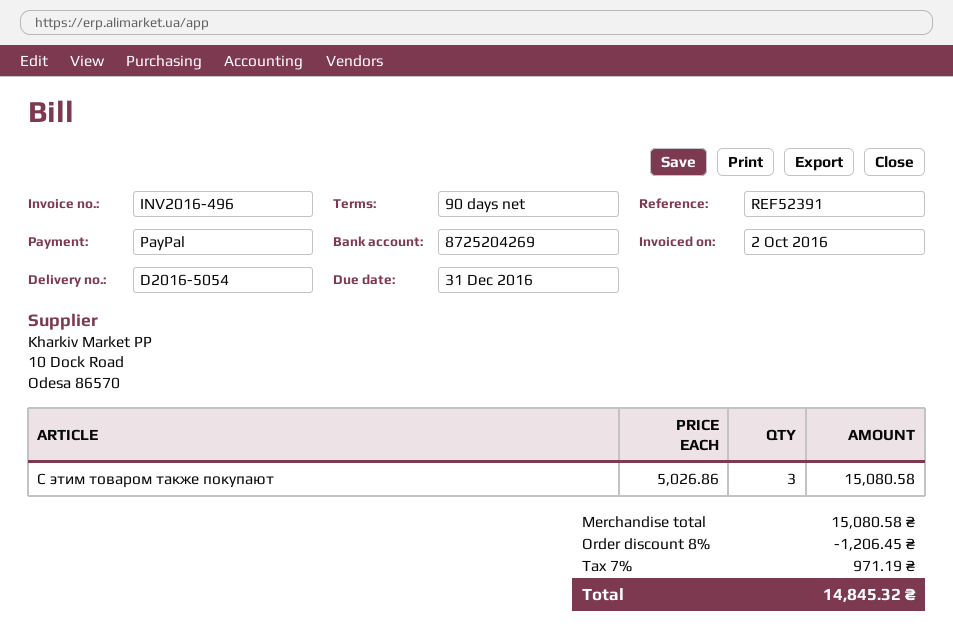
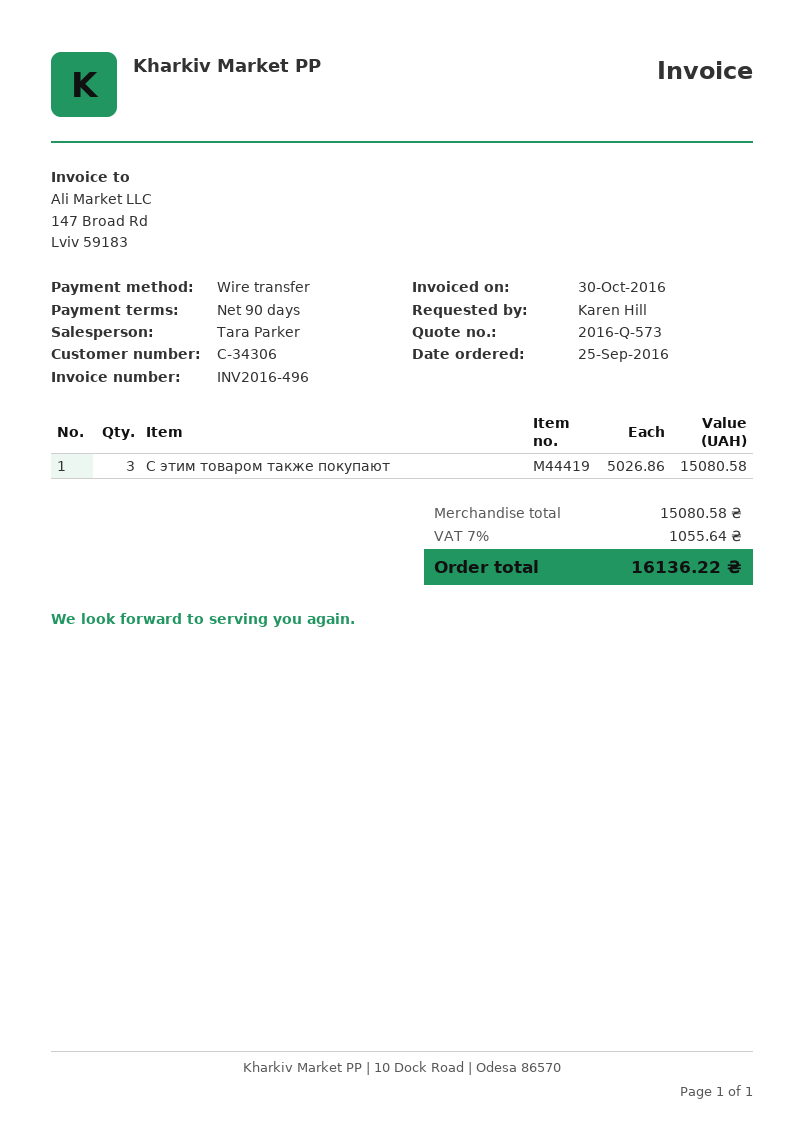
invoice date: 2016-10-02 -> 2016-10-30
payment method: PayPal -> bank transfer
discount: 8% = 1206.45 -> none
tax: 7% = 971.19 -> 7% = 1055.64
total: 14845.32 -> 16136.22

